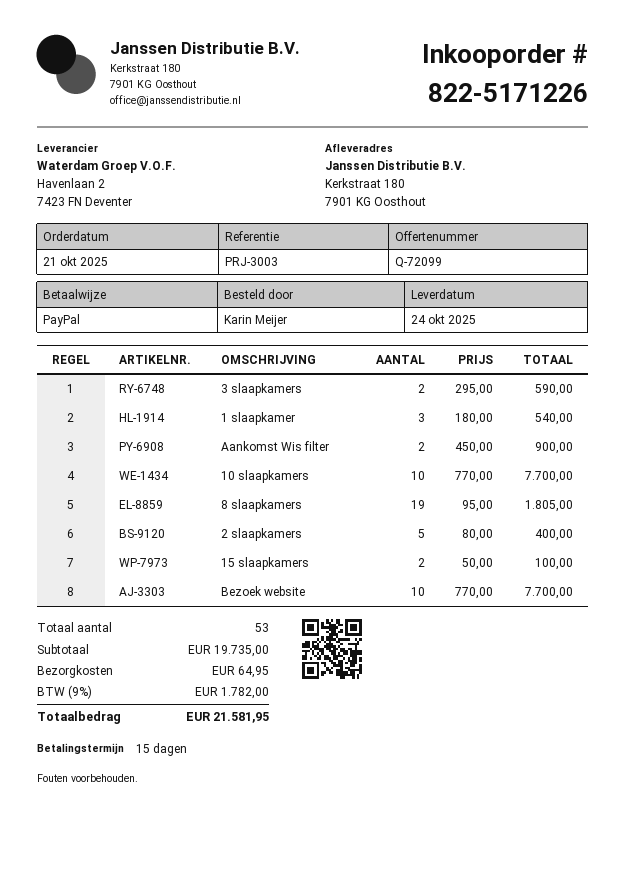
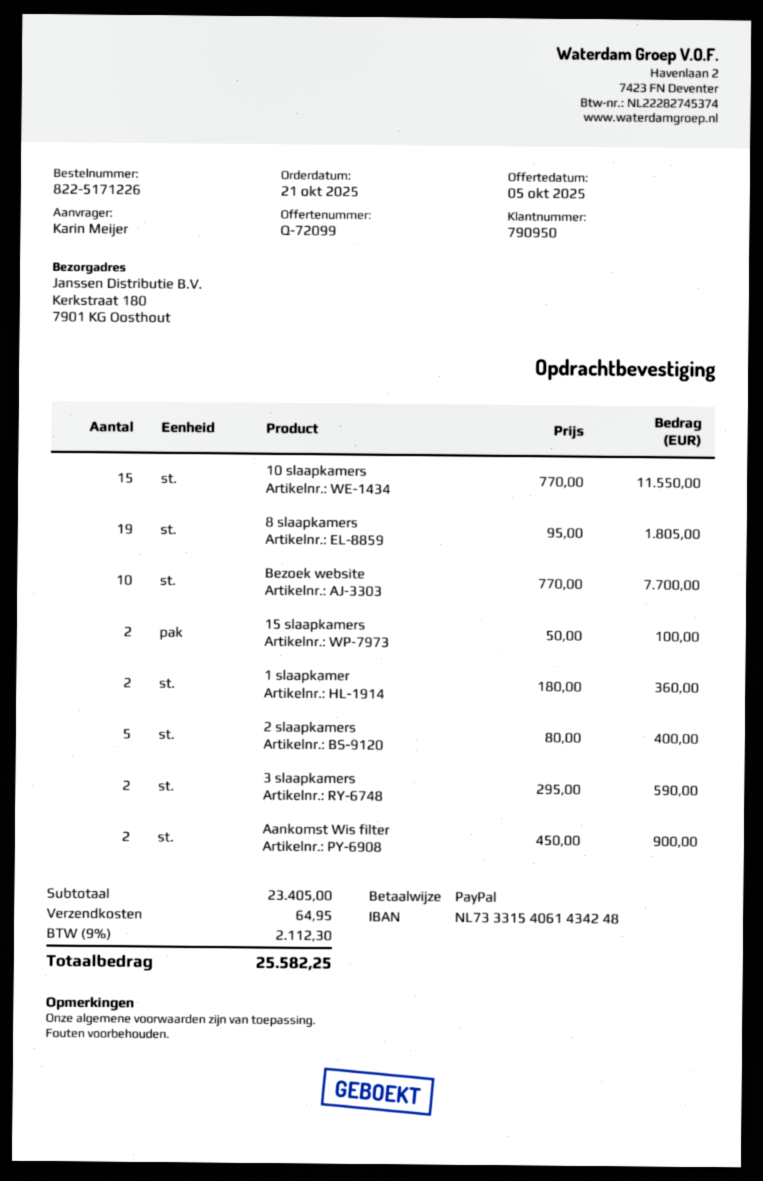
1 slaapkamer: 3 x 180.00 = 540.00 -> 2 x 180.00 = 360.00
10 slaapkamers: 10 x 770.00 = 7700.00 -> 15 x 770.00 = 11550.00
subtotal: 19735.00 -> 23405.00
tax: 9% = 1782.00 -> 9% = 2112.30
total: 21581.95 -> 25582.25

